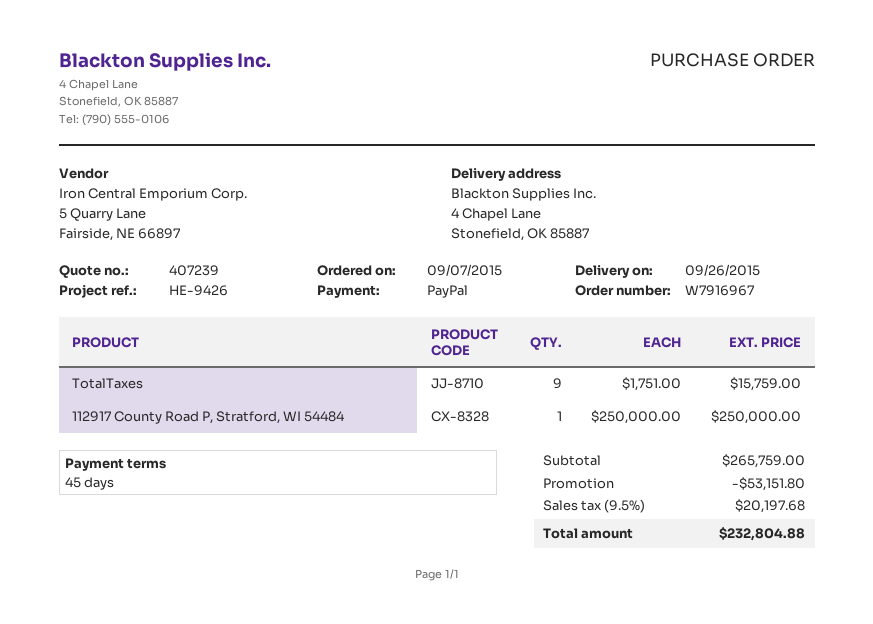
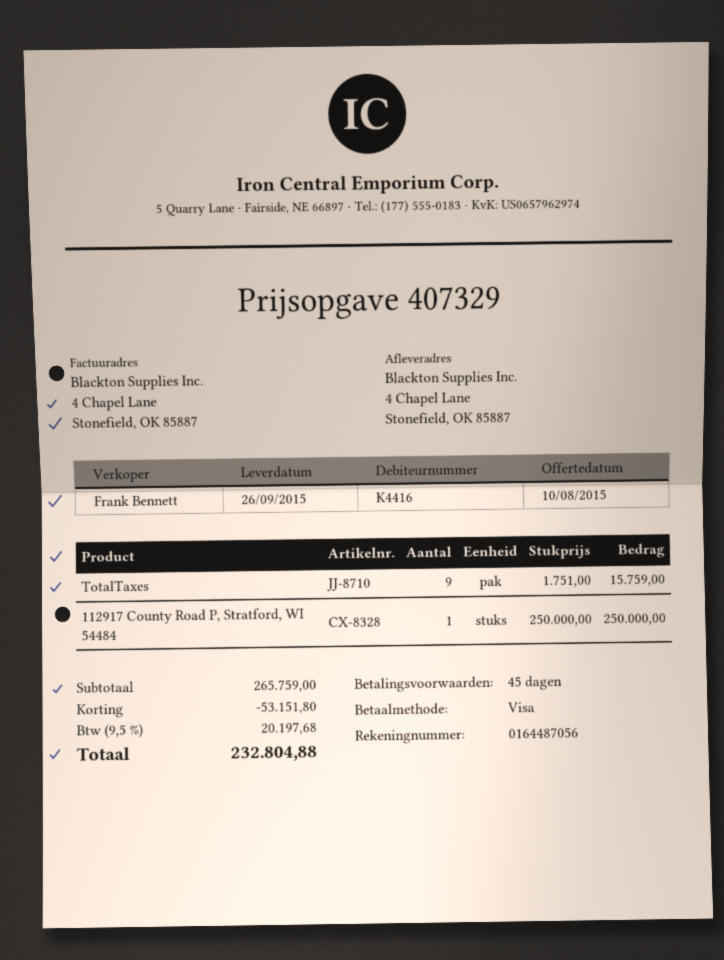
quote number: 407239 -> 407329
payment method: PayPal -> Visa

